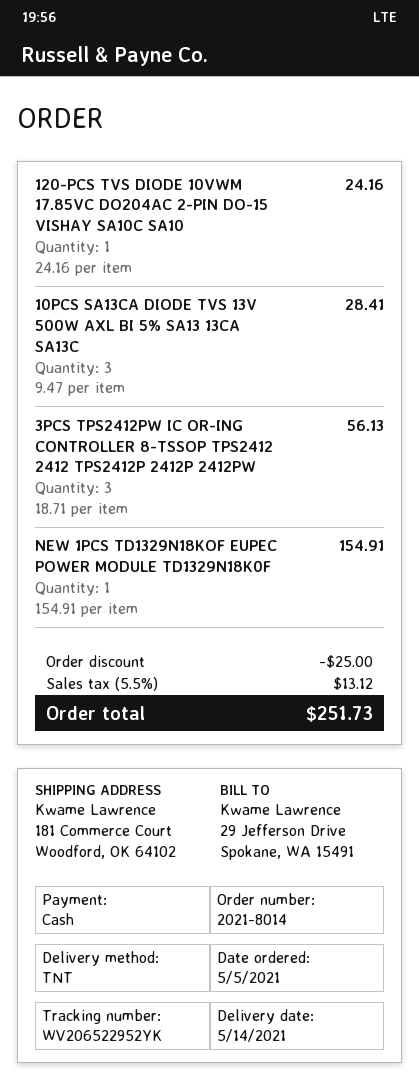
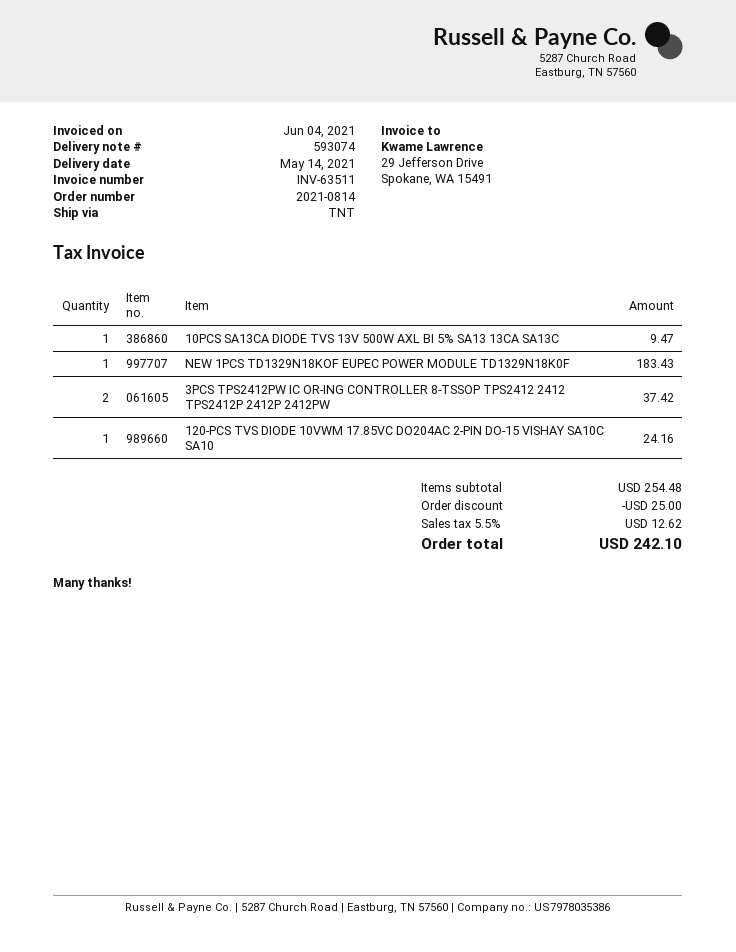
order number: 2021-8014 -> 2021-0814
10PCS SA13CA DIODE TVS 13V 500W AXL BI 5% SA13 13CA SA13C: 3 for 28.41 -> 1 for 9.47
3PCS TPS2412PW IC OR-ING CONTROLLER 8-TSSOP TPS2412 2412 TPS2412P 2412P 2412PW: 3 for 56.13 -> 2 for 37.42
NEW 1PCS TD1329N18KOF EUPEC POWER MODULE TD1329N18K0F: 1 for 154.91 -> 1 for 183.43
tax: 5.5% = 13.12 -> 5.5% = 12.62
total: 251.73 -> 242.10

